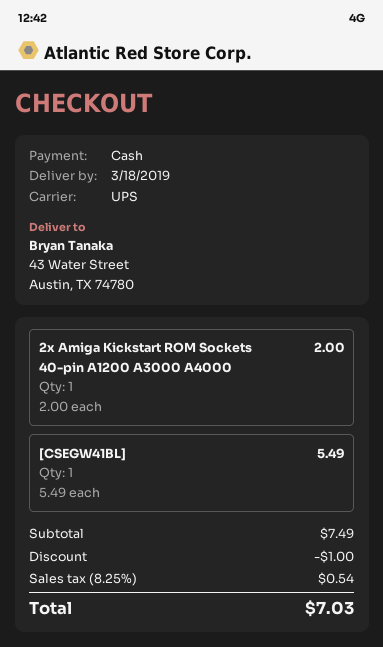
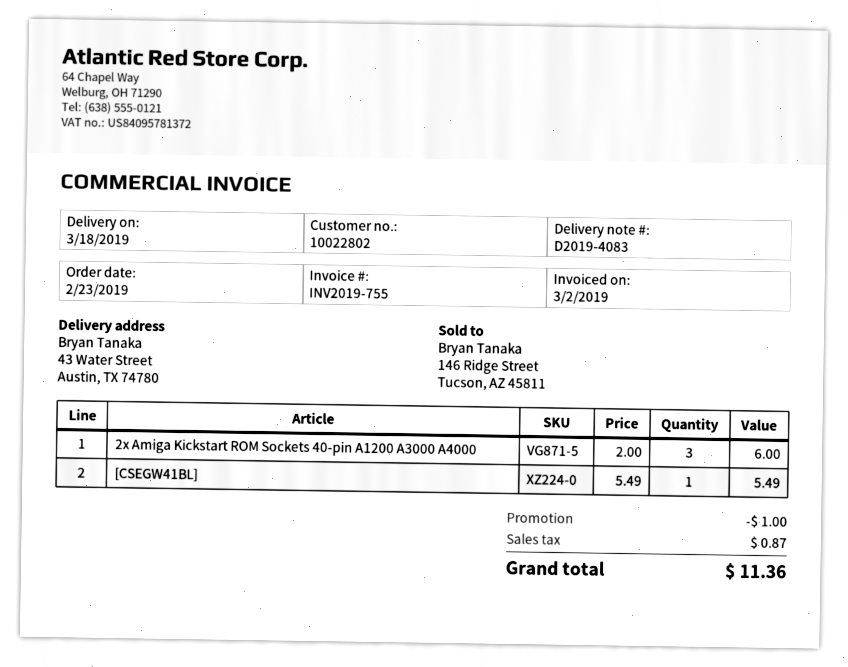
2x Amiga Kickstart ROM Sockets 40-pin A1200 A3000 A4000: 1 x 2.00 = 2.00 -> 3 x 2.00 = 6.00
tax: 0.54 -> 0.87
total: 7.03 -> 11.36

